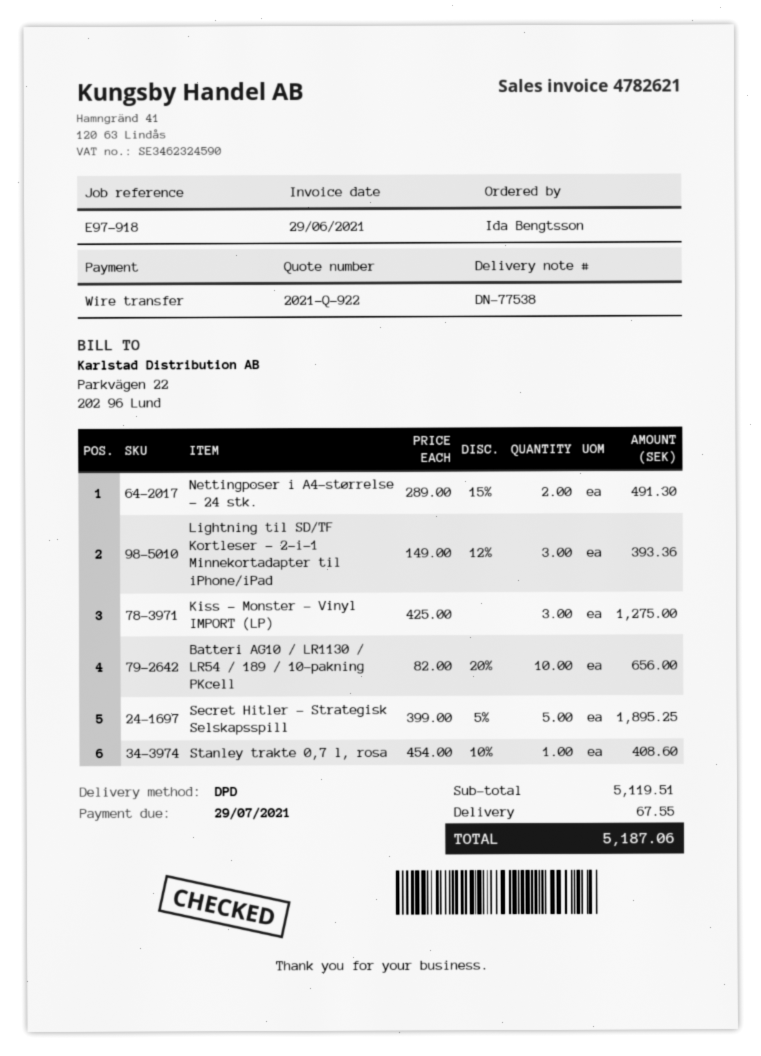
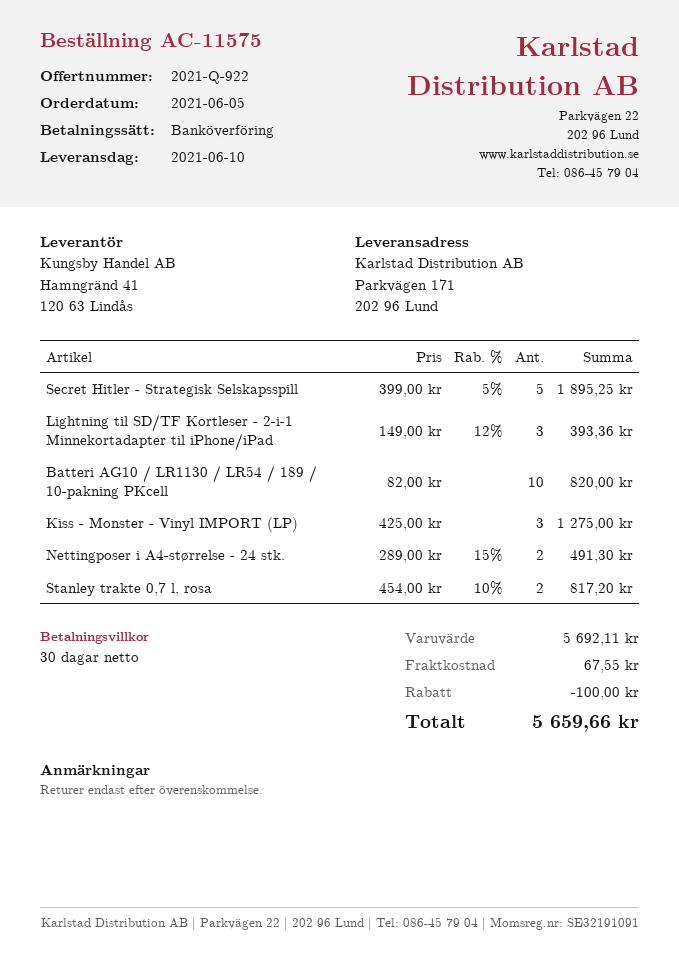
Batteri AG10 / LR1130 / LR54 / 189 / 10-pakning PKcell: 10 x 82.00 - 20% = 656.00 -> 10 x 82.00 = 820.00
Stanley trakte 0,7 l, rosa: 1 x 454.00 - 10% = 408.60 -> 2 x 454.00 - 10% = 817.20
subtotal: 5119.51 -> 5692.11
discount: none -> 100.00
total: 5187.06 -> 5659.66

